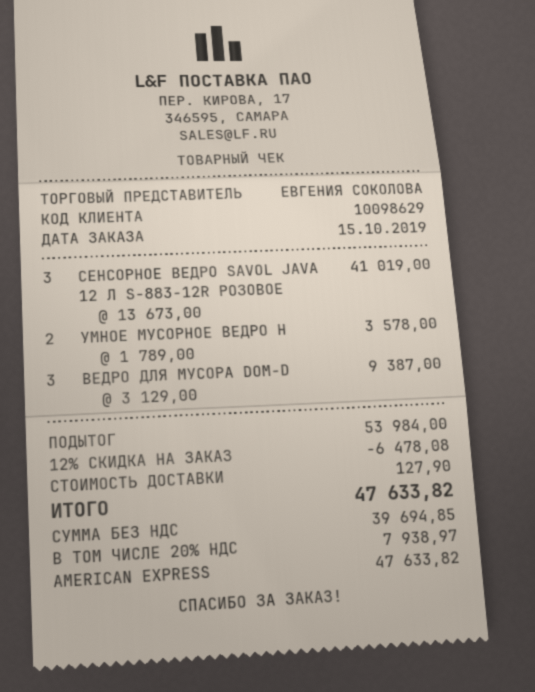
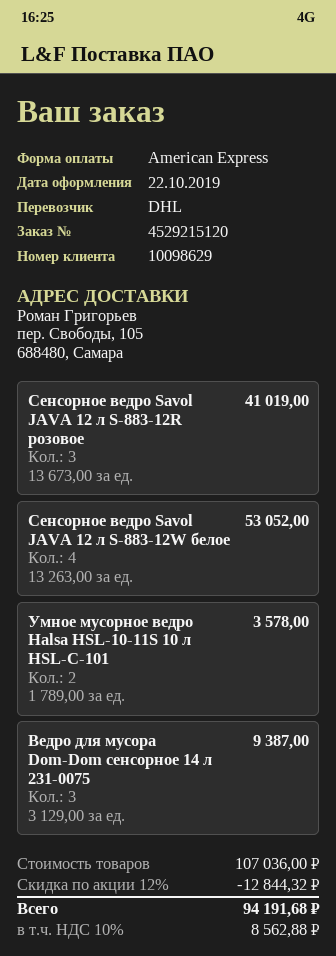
order date: 2019-10-15 -> 2019-10-22
Сенсорное ведро Savol JAVA 12 л S-883-12W белое: none -> 4 x 13263.00 = 53052.00
subtotal: 53984.00 -> 107036.00
discount: 12% = 6478.08 -> 12% = 12844.32
shipping: 127.90 -> none
tax: 20% = 7938.97 -> 10% = 8562.88
total: 47633.82 -> 94191.68

